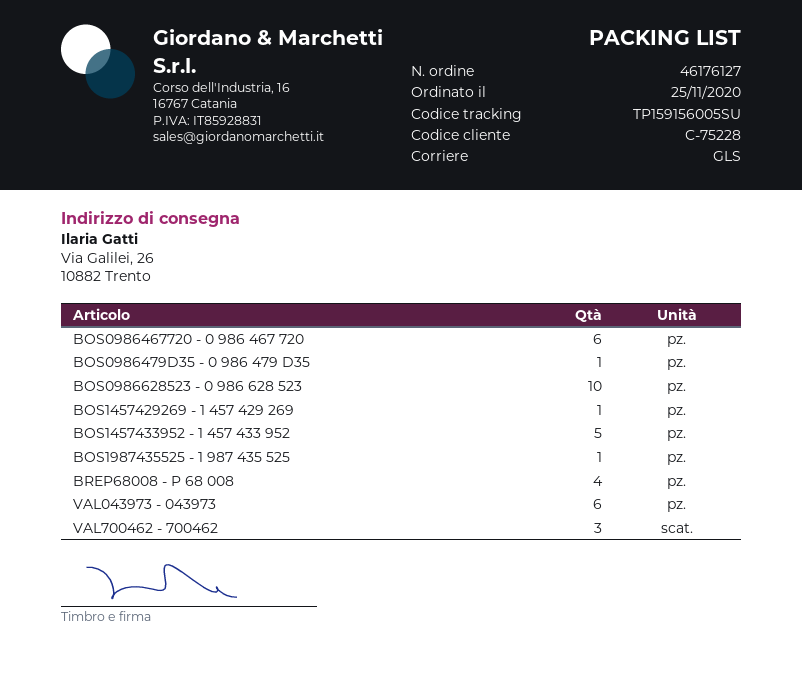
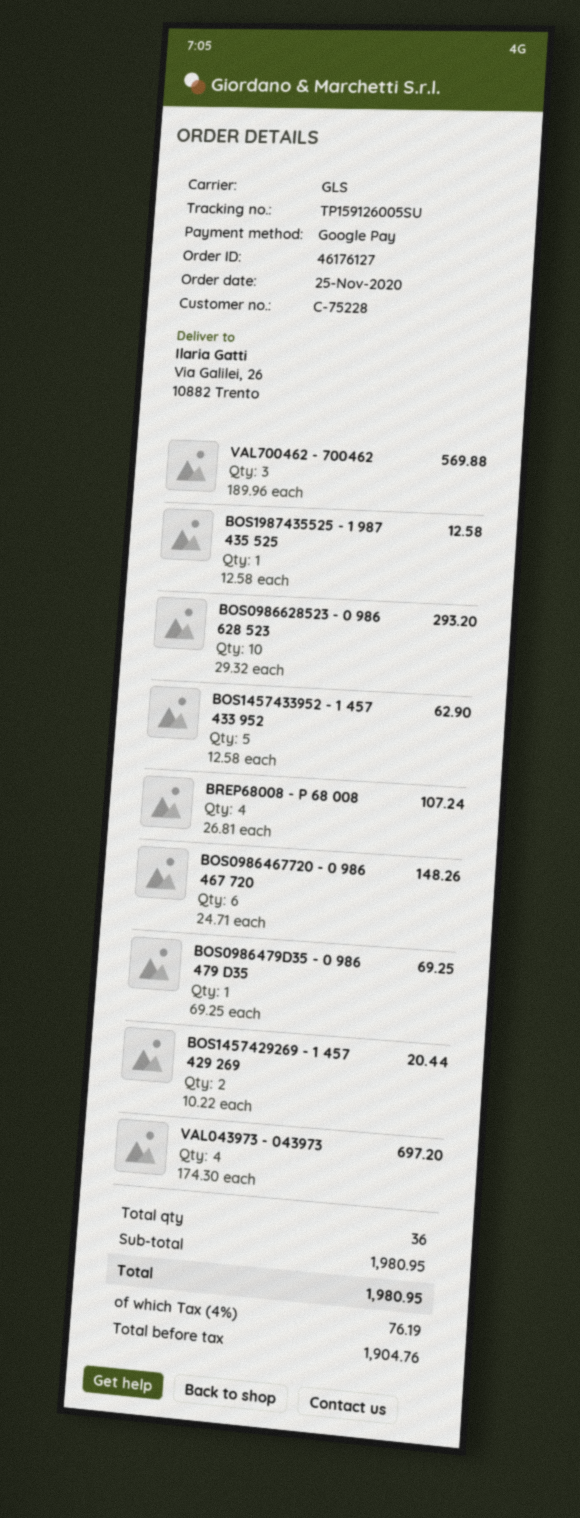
tracking number: TP159156005SU -> TP159126005SU
BOS1457429269 - 1 457 429 269: 1 -> 2
VAL043973 - 043973: 6 -> 4

